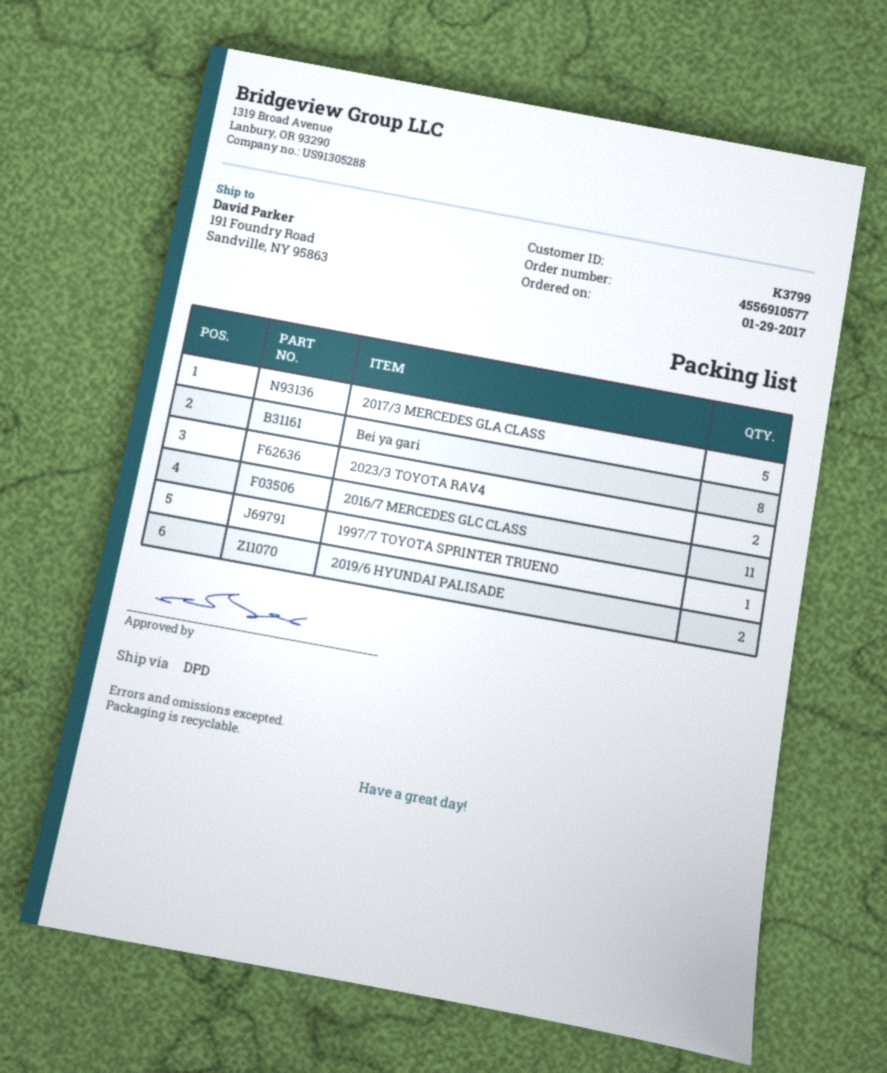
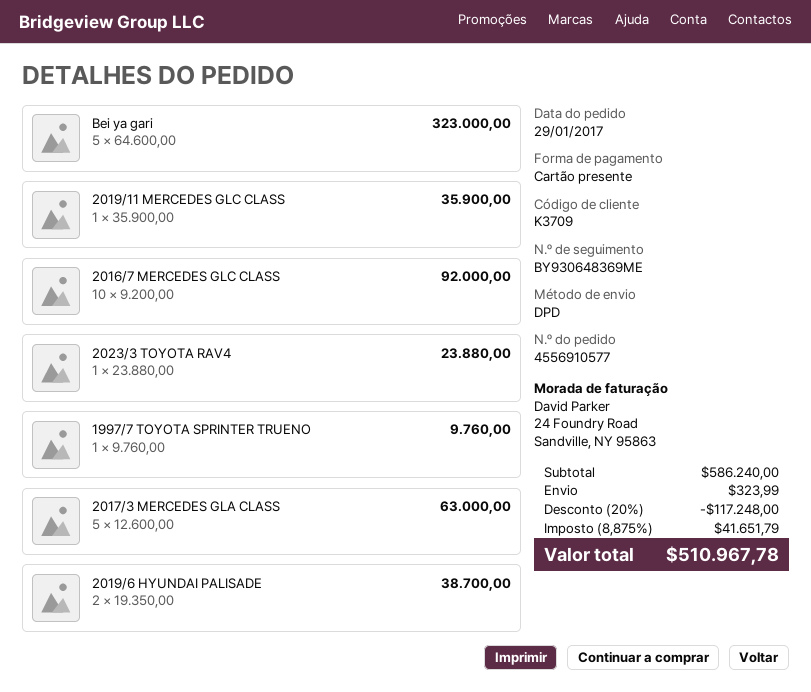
customer number: K3799 -> K3709
Bei ya gari: 8 -> 5
2023/3 TOYOTA RAV4: 2 -> 1
2016/7 MERCEDES GLC CLASS: 11 -> 10
2019/11 MERCEDES GLC CLASS: none -> 1

